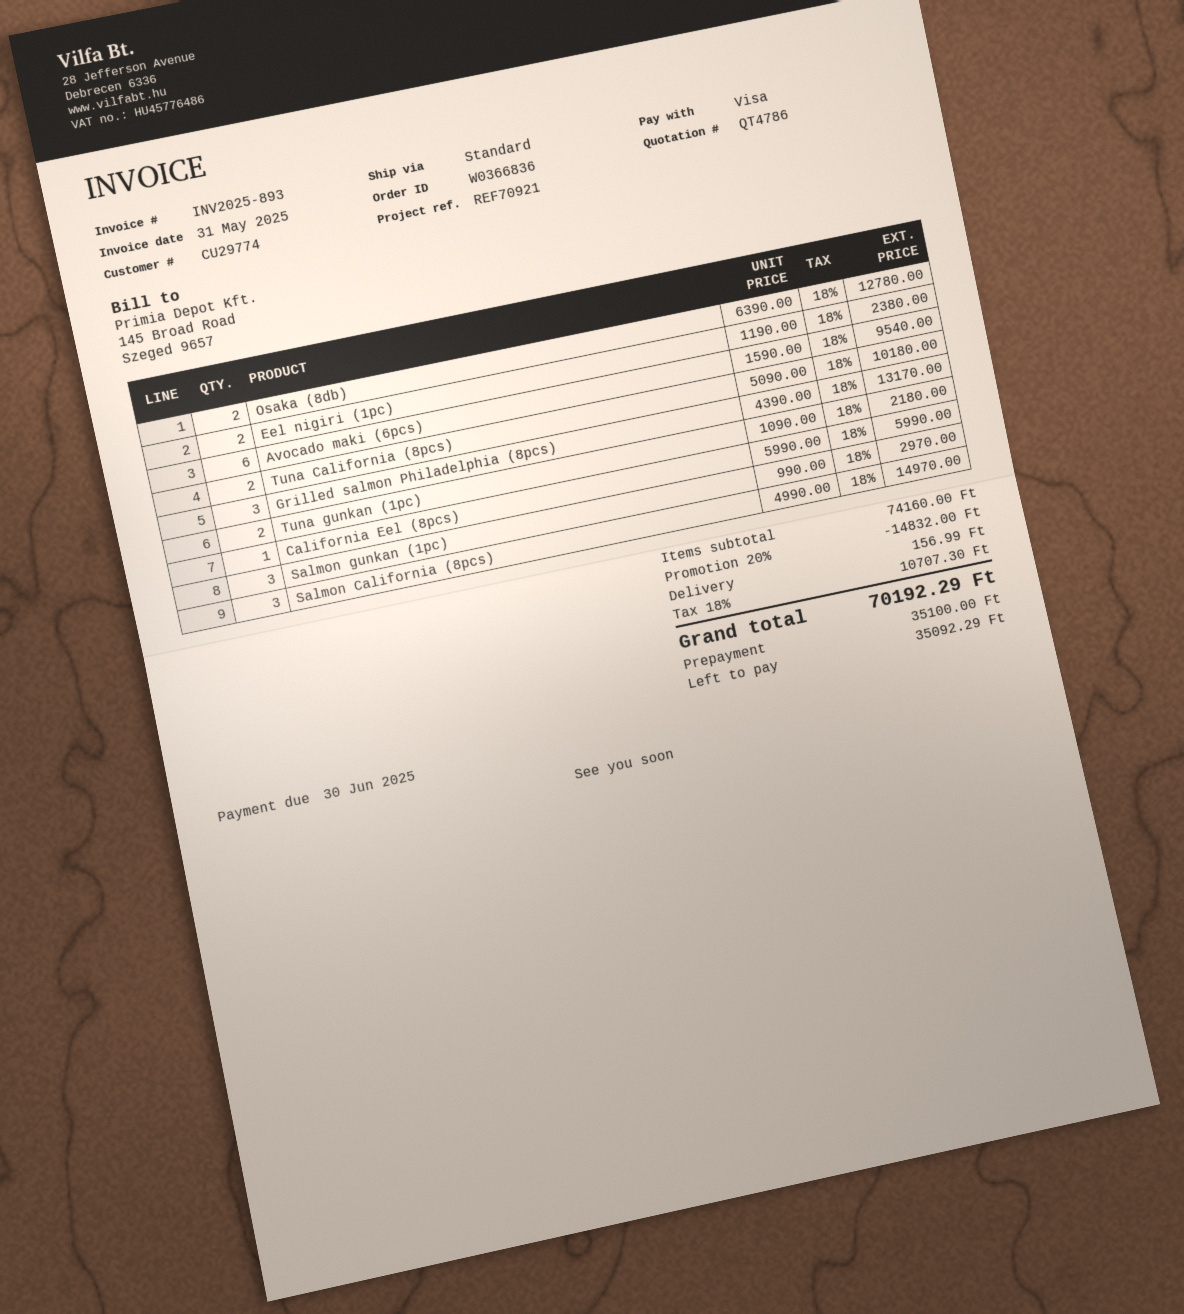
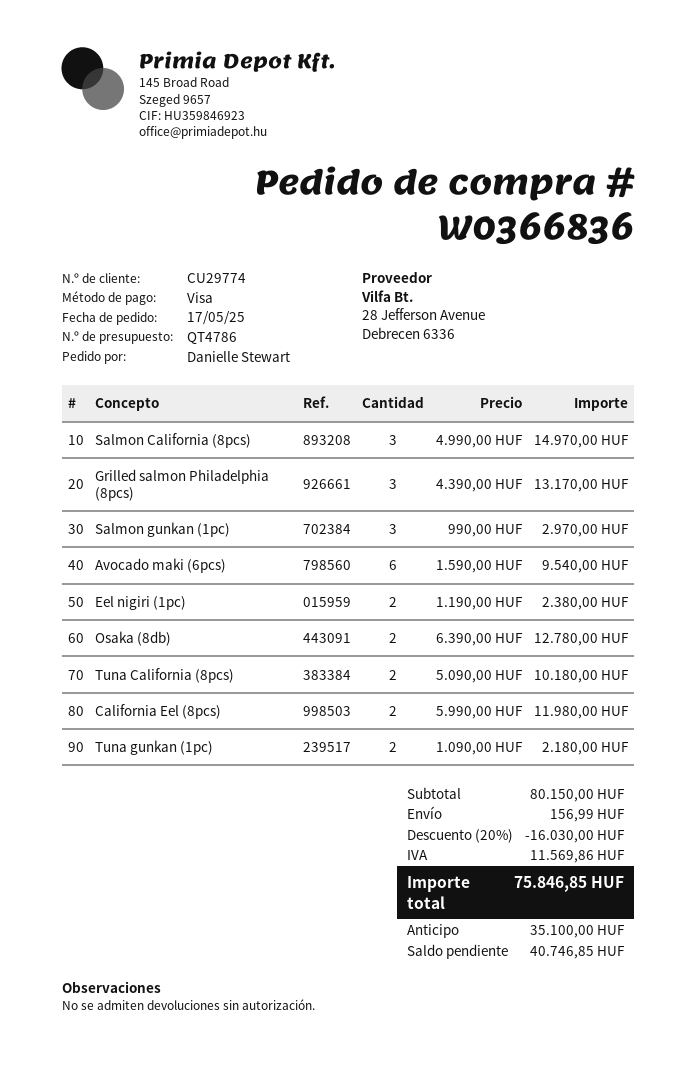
California Eel (8pcs): 1 x 5990.00 = 5990.00 -> 2 x 5990.00 = 11980.00
subtotal: 74160.00 -> 80150.00
discount: 20% = 14832.00 -> 20% = 16030.00
tax: 10707.30 -> 11569.86
total: 70192.29 -> 75846.85
balance: 35092.29 -> 40746.85

